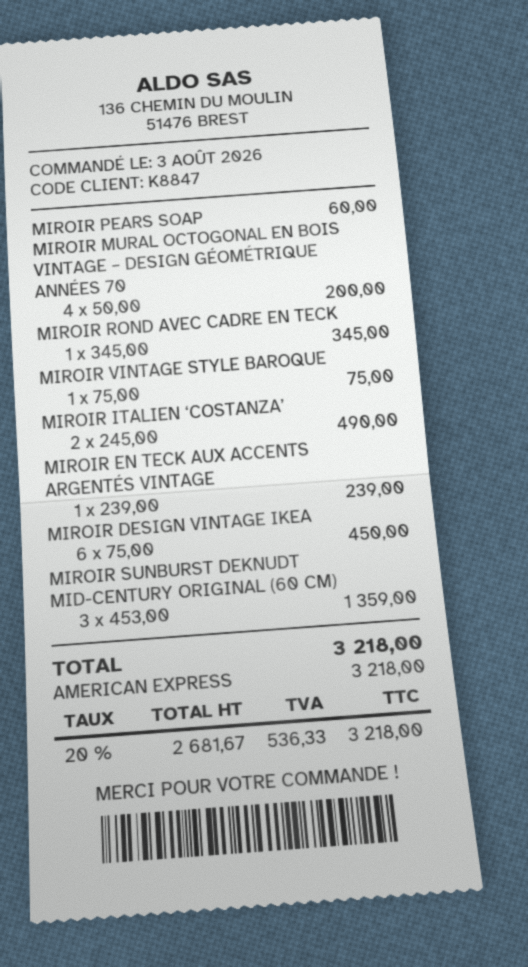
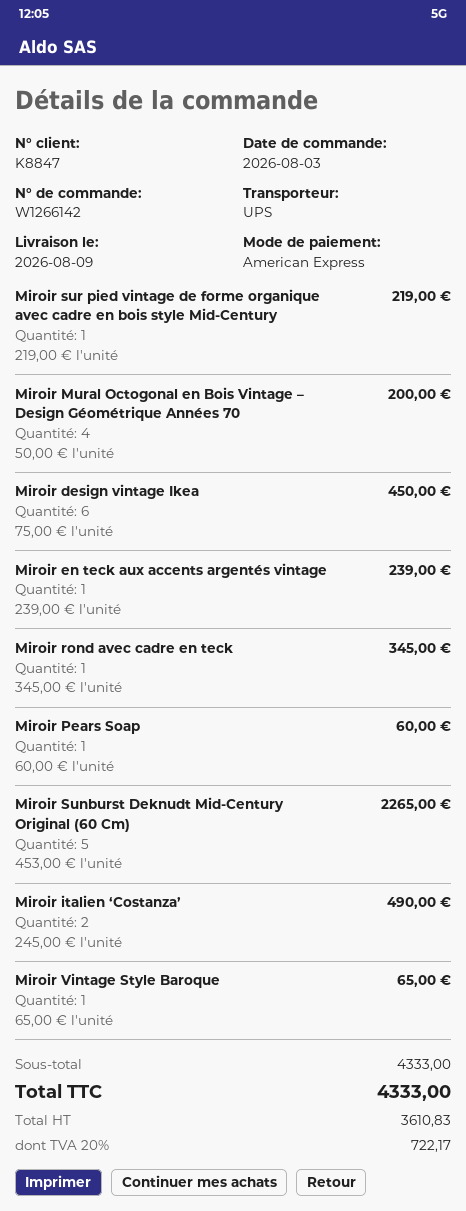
MIROIR VINTAGE STYLE BAROQUE: 1 x 75.00 = 75.00 -> 1 x 65.00 = 65.00
MIROIR SUNBURST DEKNUDT MID-CENTURY ORIGINAL (60 CM): 3 x 453.00 = 1359.00 -> 5 x 453.00 = 2265.00
Miroir sur pied vintage de forme organique avec cadre en bois style Mid-Century: none -> 1 x 219.00 = 219.00
net: 2681.67 -> 3610.83
tax: 20% = 536.33 -> 20% = 722.17
total: 3218.00 -> 4333.00

